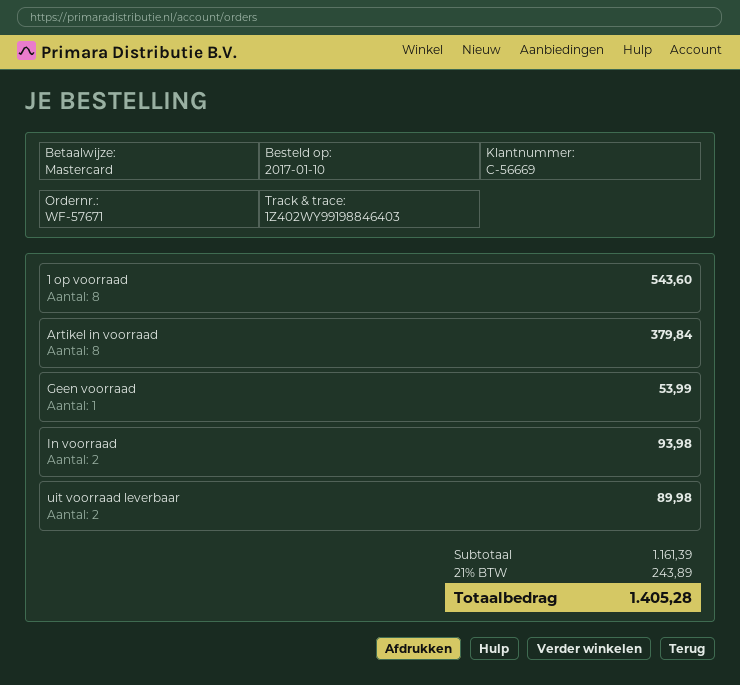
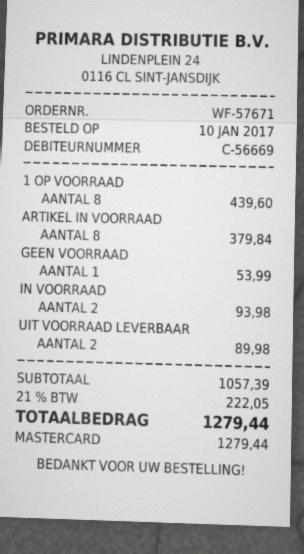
1 op voorraad: 8 for 543.60 -> 8 for 439.60
subtotal: 1161.39 -> 1057.39
tax: 21% = 243.89 -> 21% = 222.05
total: 1405.28 -> 1279.44

